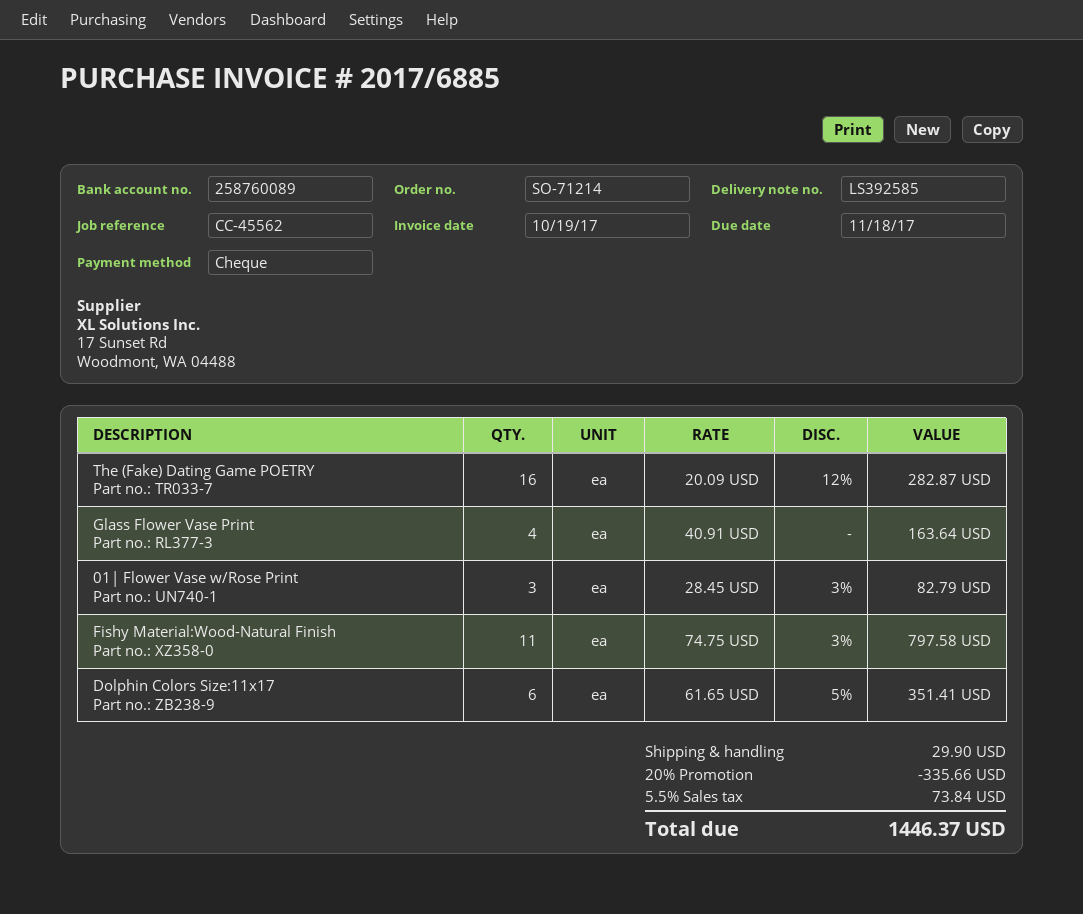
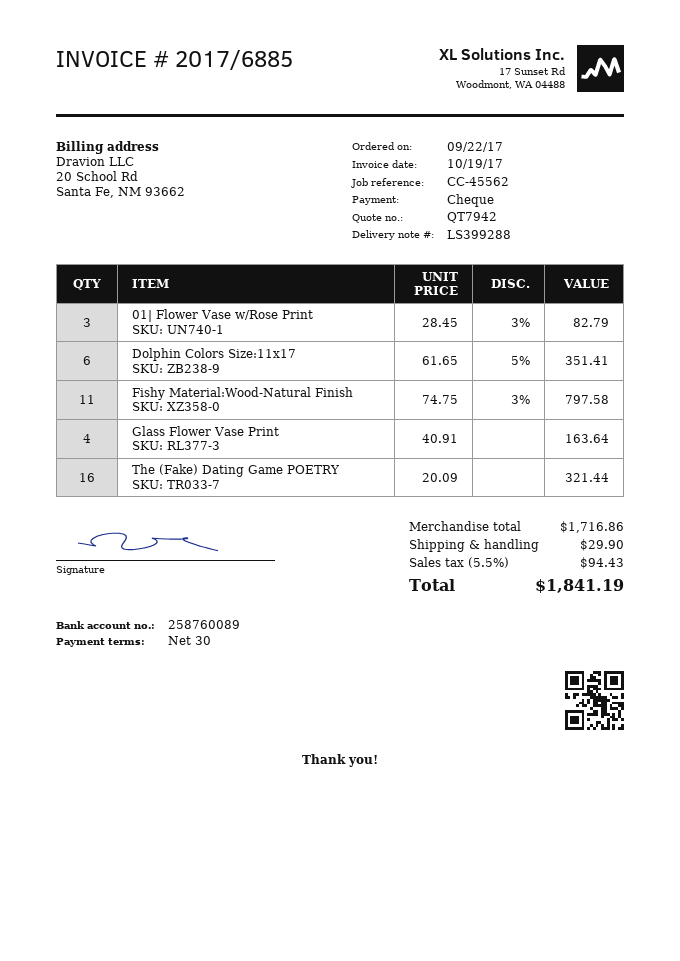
delivery note number: LS392585 -> LS399288
The (Fake) Dating Game POETRY: 16 x 20.09 - 12% = 282.87 -> 16 x 20.09 = 321.44
discount: 20% = 335.66 -> none
tax: 5.5% = 73.84 -> 5.5% = 94.43
total: 1446.37 -> 1841.19

